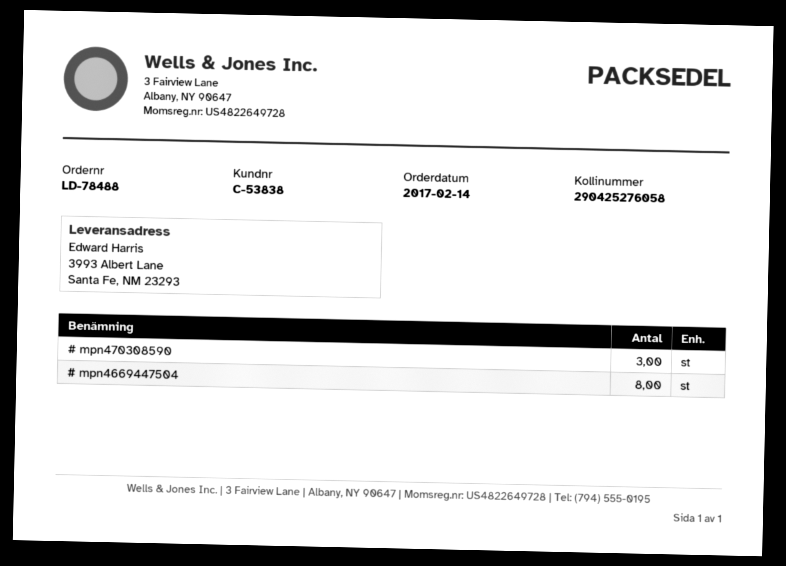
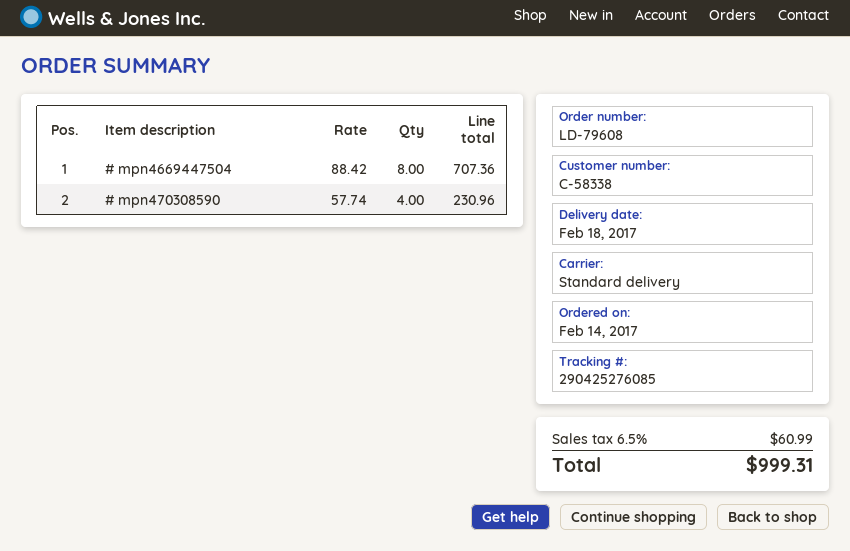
order number: LD-78488 -> LD-79608
customer number: C-53838 -> C-58338
tracking number: 290425276058 -> 290425276085
# mpn470308590: 3 -> 4

